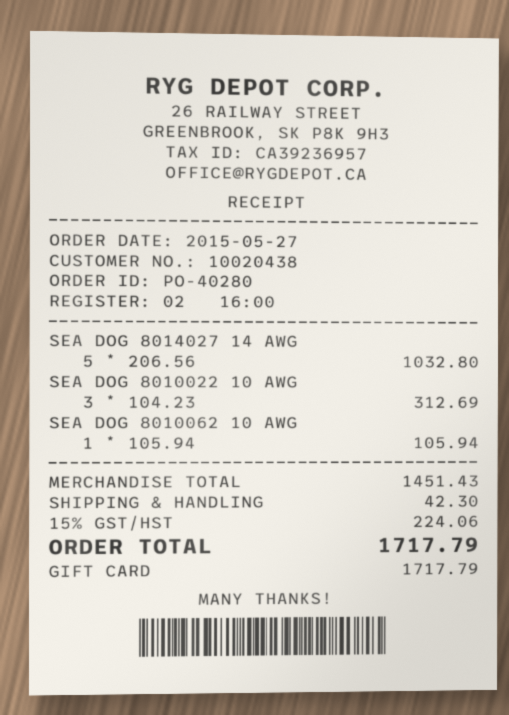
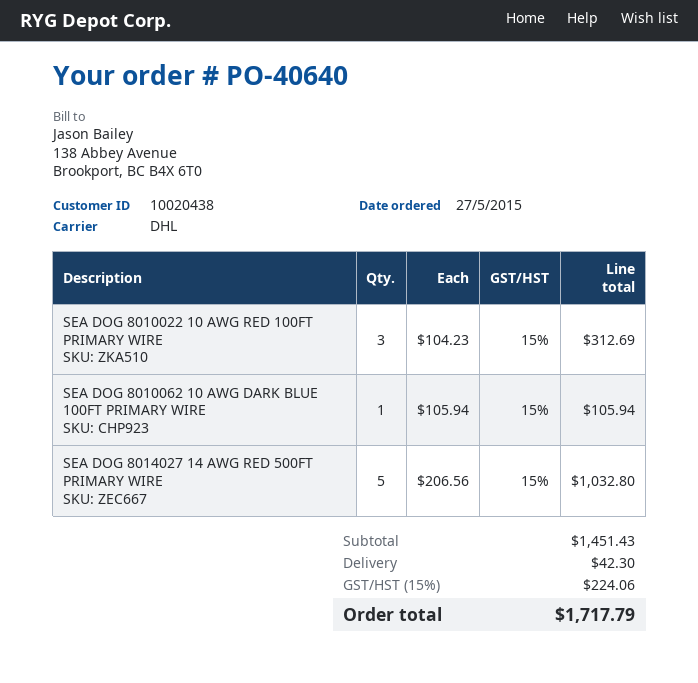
order number: PO-40280 -> PO-40640

